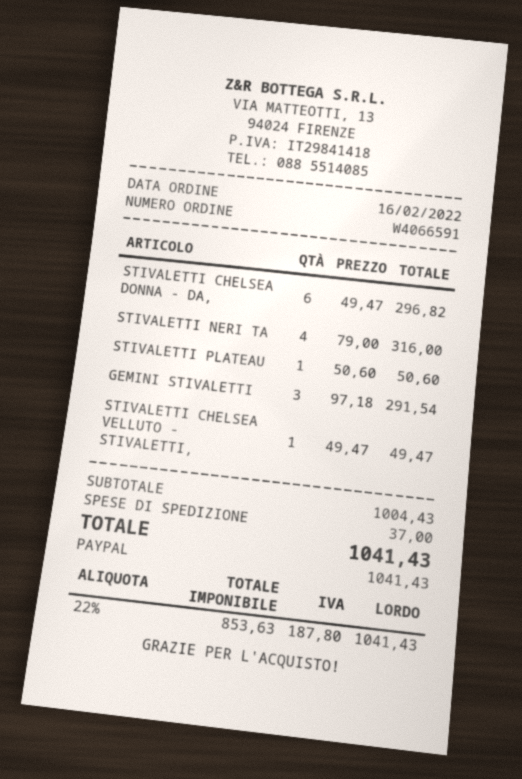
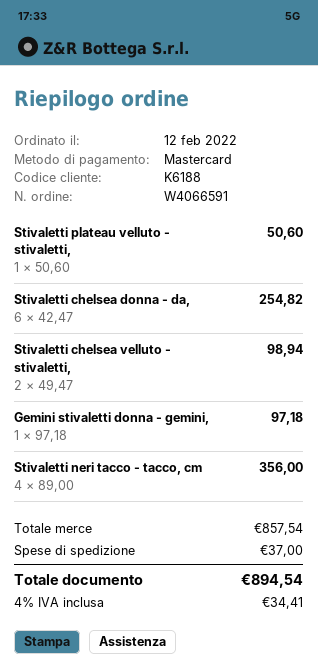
order date: 2022-02-16 -> 2022-02-12
payment method: PayPal -> Mastercard
STIVALETTI CHELSEA DONNA - DA,: 6 x 49.47 = 296.82 -> 6 x 42.47 = 254.82
STIVALETTI NERI TA: 4 x 79.00 = 316.00 -> 4 x 89.00 = 356.00
GEMINI STIVALETTI: 3 x 97.18 = 291.54 -> 1 x 97.18 = 97.18
STIVALETTI CHELSEA VELLUTO - STIVALETTI,: 1 x 49.47 = 49.47 -> 2 x 49.47 = 98.94
subtotal: 1004.43 -> 857.54
tax: 22% = 187.80 -> 4% = 34.41
total: 1041.43 -> 894.54

